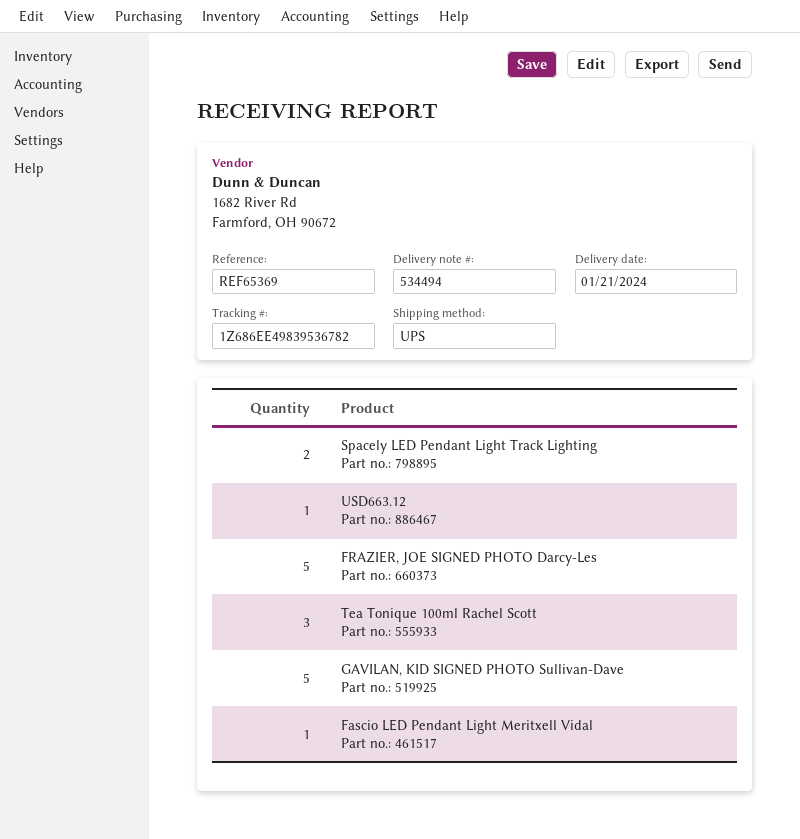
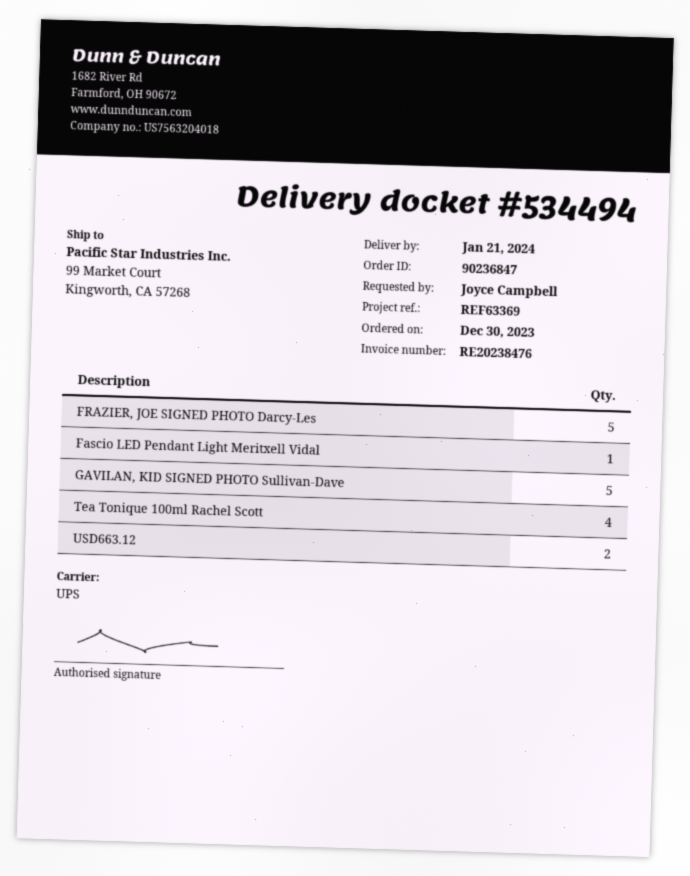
reference: REF65369 -> REF63369
Spacely LED Pendant Light Track Lighting: 2 -> none
USD663.12: 1 -> 2
Tea Tonique 100ml Rachel Scott: 3 -> 4

